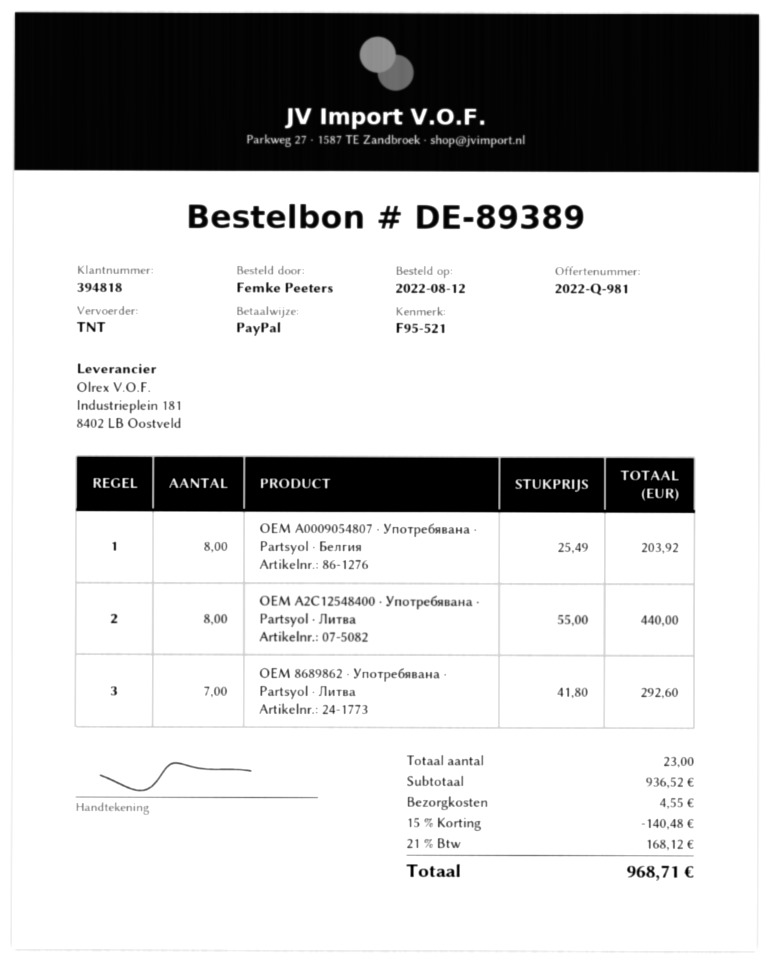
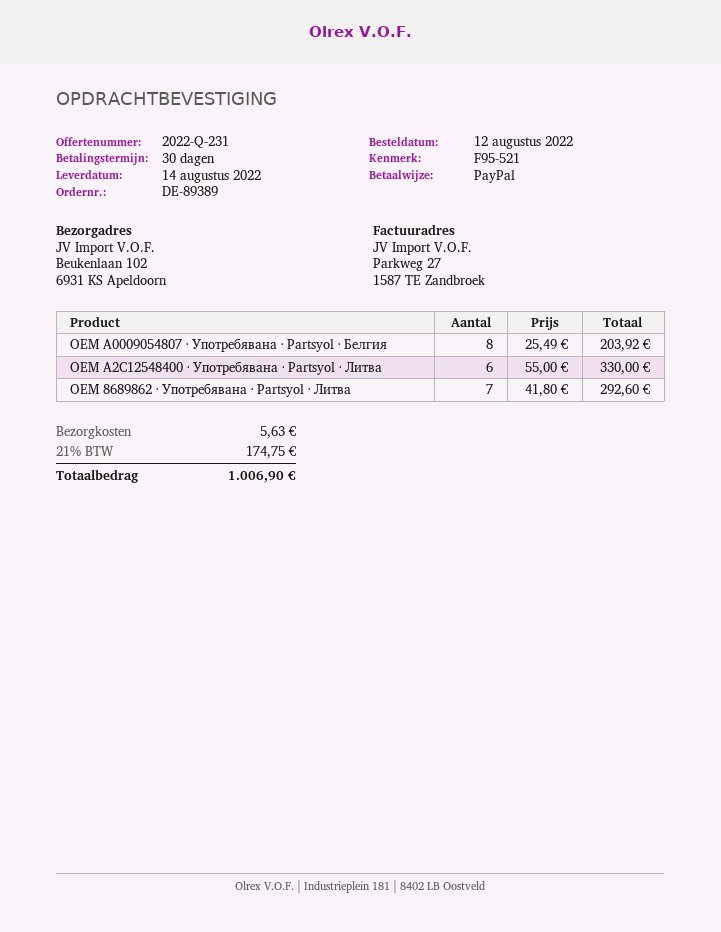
quote number: 2022-Q-981 -> 2022-Q-231
OEM A2C12548400 · Употребявана · Partsyol · Литва: 8 x 55.00 = 440.00 -> 6 x 55.00 = 330.00
discount: 15% = 140.48 -> none
shipping: 4.55 -> 5.63
tax: 21% = 168.12 -> 21% = 174.75
total: 968.71 -> 1006.90

